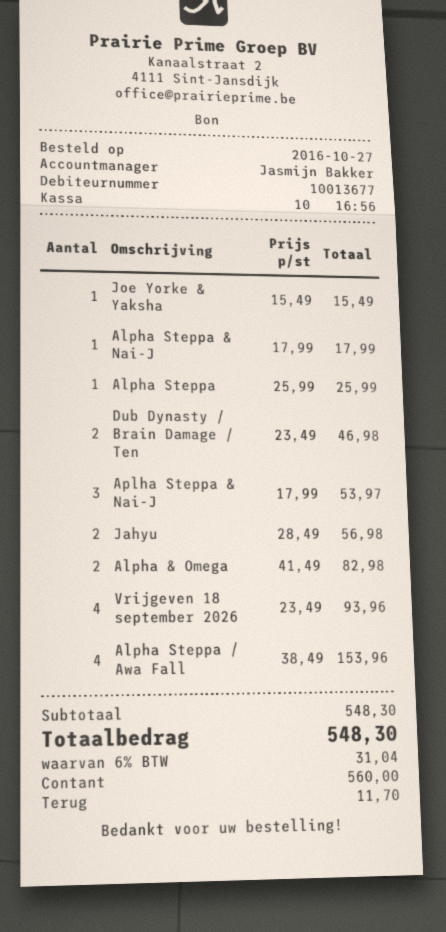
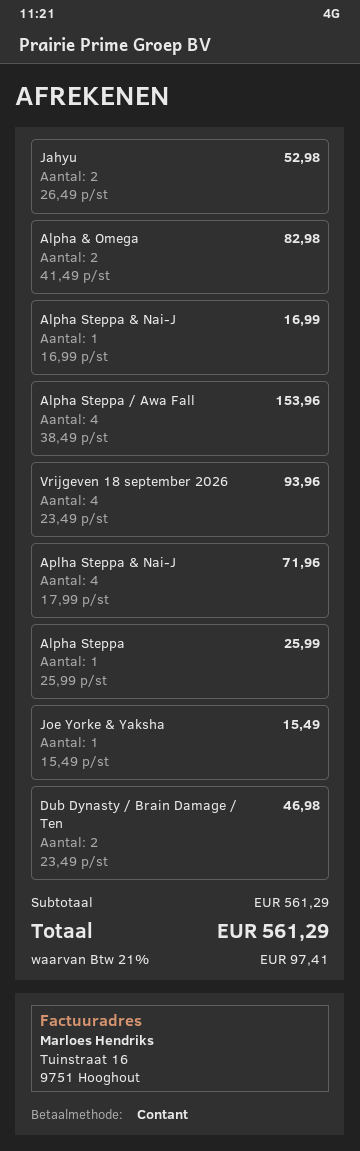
Alpha Steppa & Nai-J: 1 x 17.99 = 17.99 -> 1 x 16.99 = 16.99
Aplha Steppa & Nai-J: 3 x 17.99 = 53.97 -> 4 x 17.99 = 71.96
Jahyu: 2 x 28.49 = 56.98 -> 2 x 26.49 = 52.98
subtotal: 548.30 -> 561.29
tax: 6% = 31.04 -> 21% = 97.41
total: 548.30 -> 561.29

